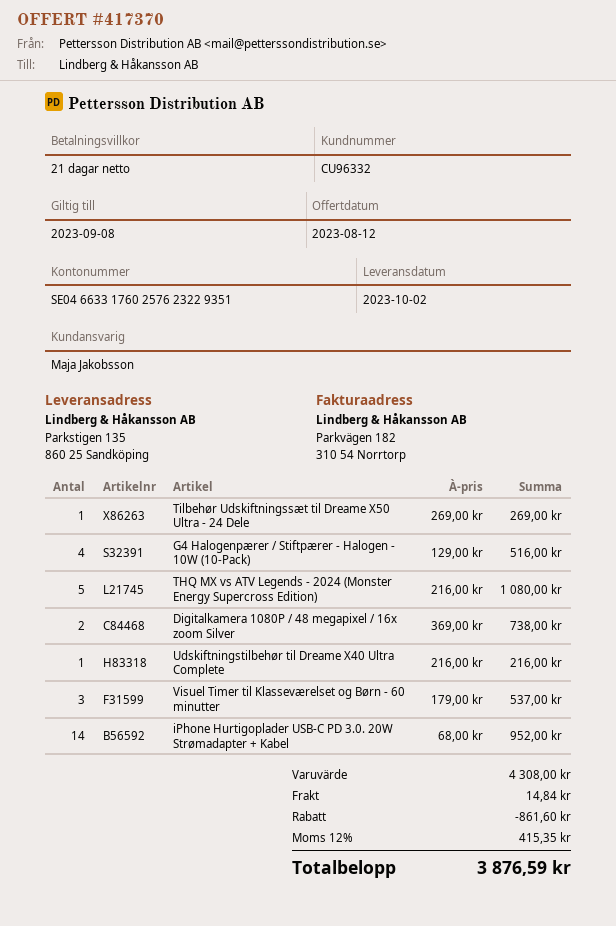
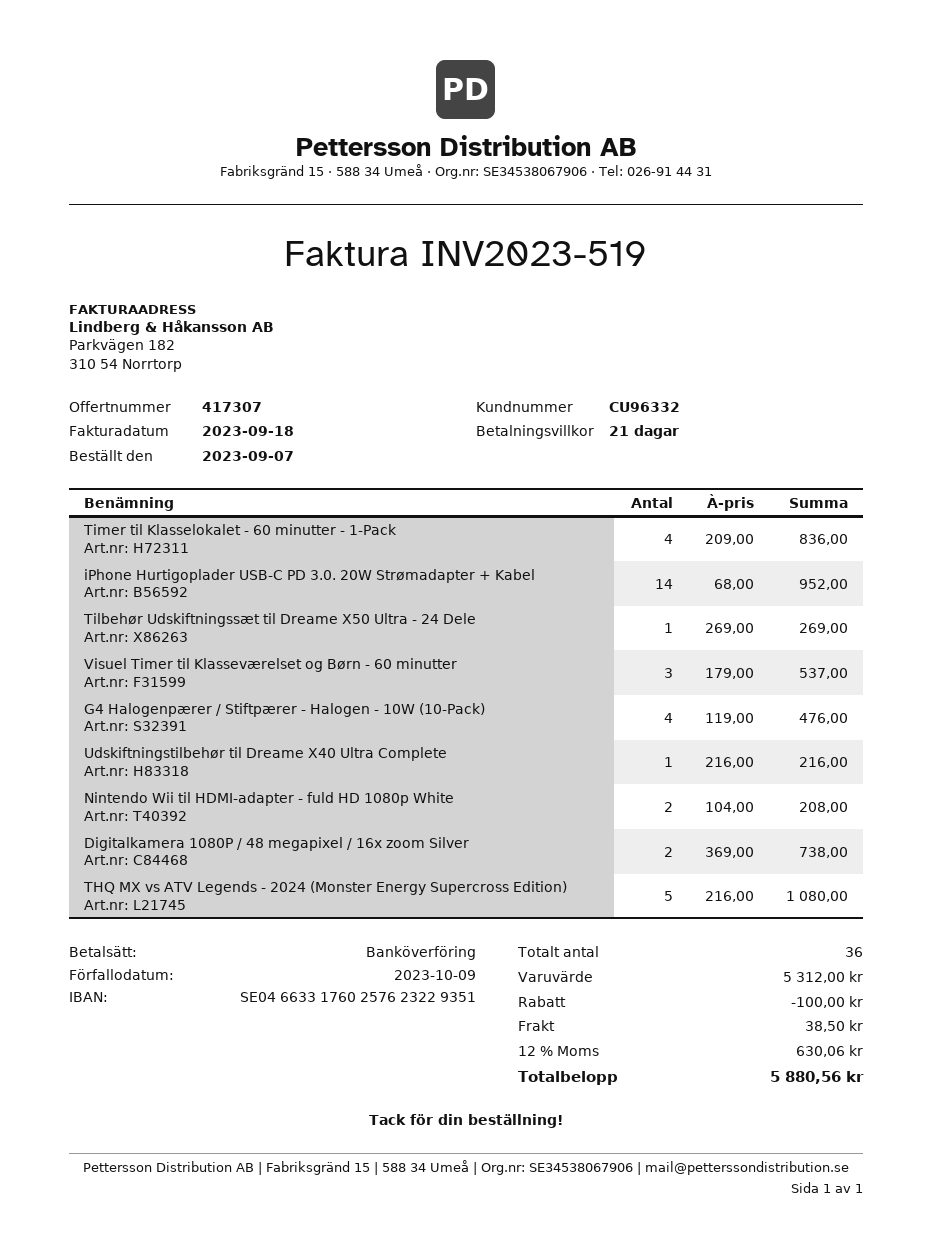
quote number: 417370 -> 417307
G4 Halogenpærer / Stiftpærer - Halogen - 10W (10-Pack): 4 x 129.00 = 516.00 -> 4 x 119.00 = 476.00
Timer til Klasselokalet - 60 minutter - 1-Pack: none -> 4 x 209.00 = 836.00
Nintendo Wii til HDMI-adapter - fuld HD 1080p White: none -> 2 x 104.00 = 208.00
subtotal: 4308.00 -> 5312.00
discount: 861.60 -> 100.00
shipping: 14.84 -> 38.50
tax: 12% = 415.35 -> 12% = 630.06
total: 3876.59 -> 5880.56

